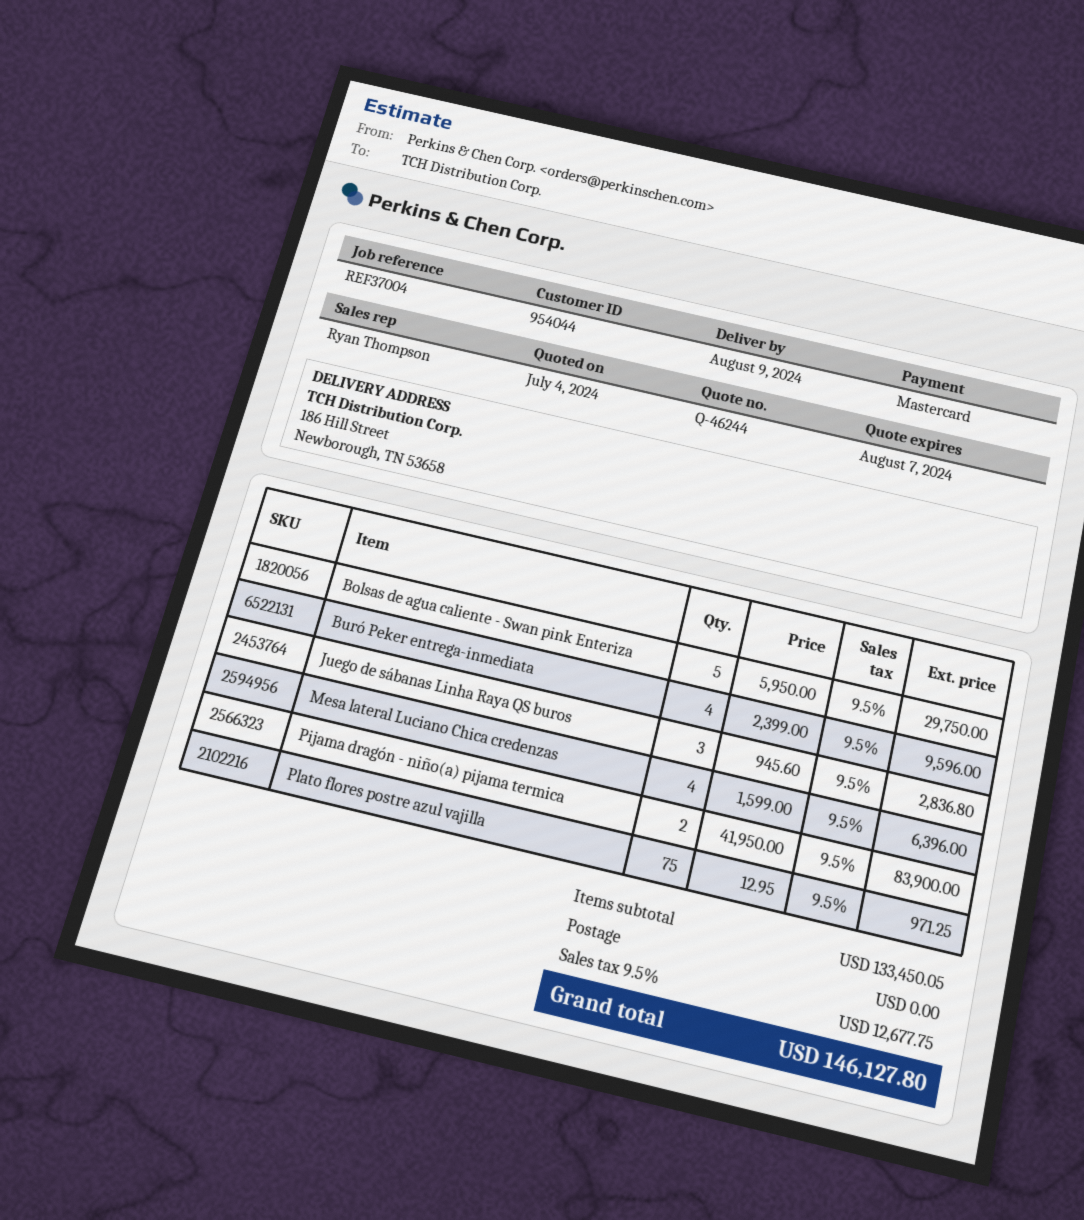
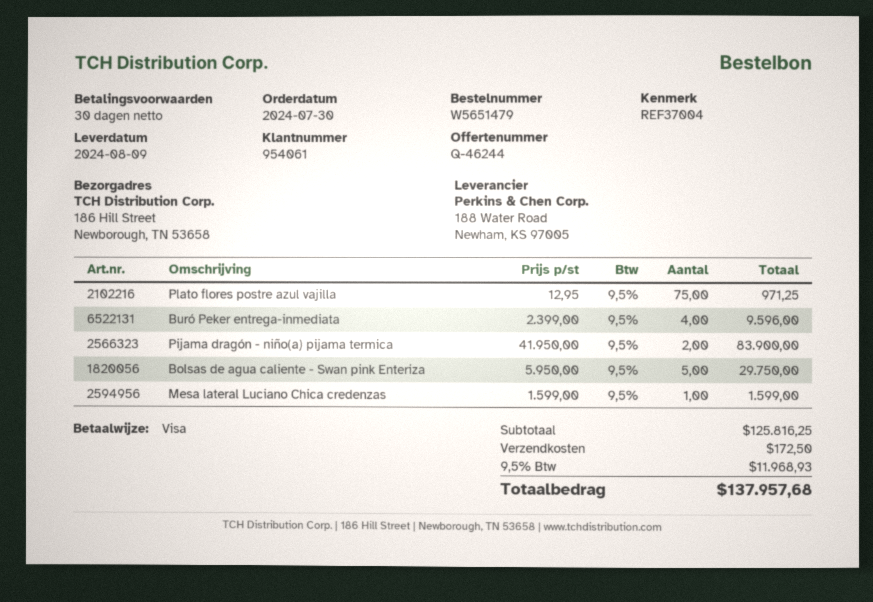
customer number: 954044 -> 954061
payment method: Mastercard -> Visa
Juego de sábanas Linha Raya QS buros: 3 x 945.60 = 2836.80 -> none
Mesa lateral Luciano Chica credenzas: 4 x 1599.00 = 6396.00 -> 1 x 1599.00 = 1599.00
subtotal: 133450.05 -> 125816.25
shipping: 0.00 -> 172.50
tax: 9.5% = 12677.75 -> 9.5% = 11968.93
total: 146127.80 -> 137957.68

